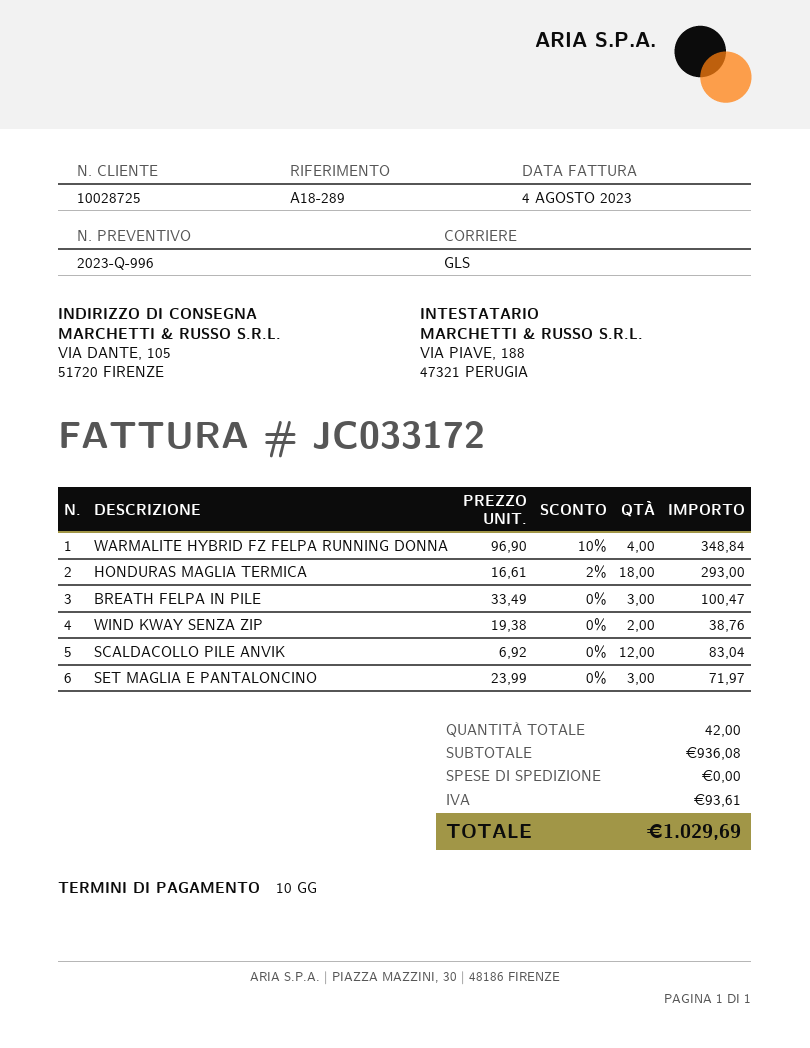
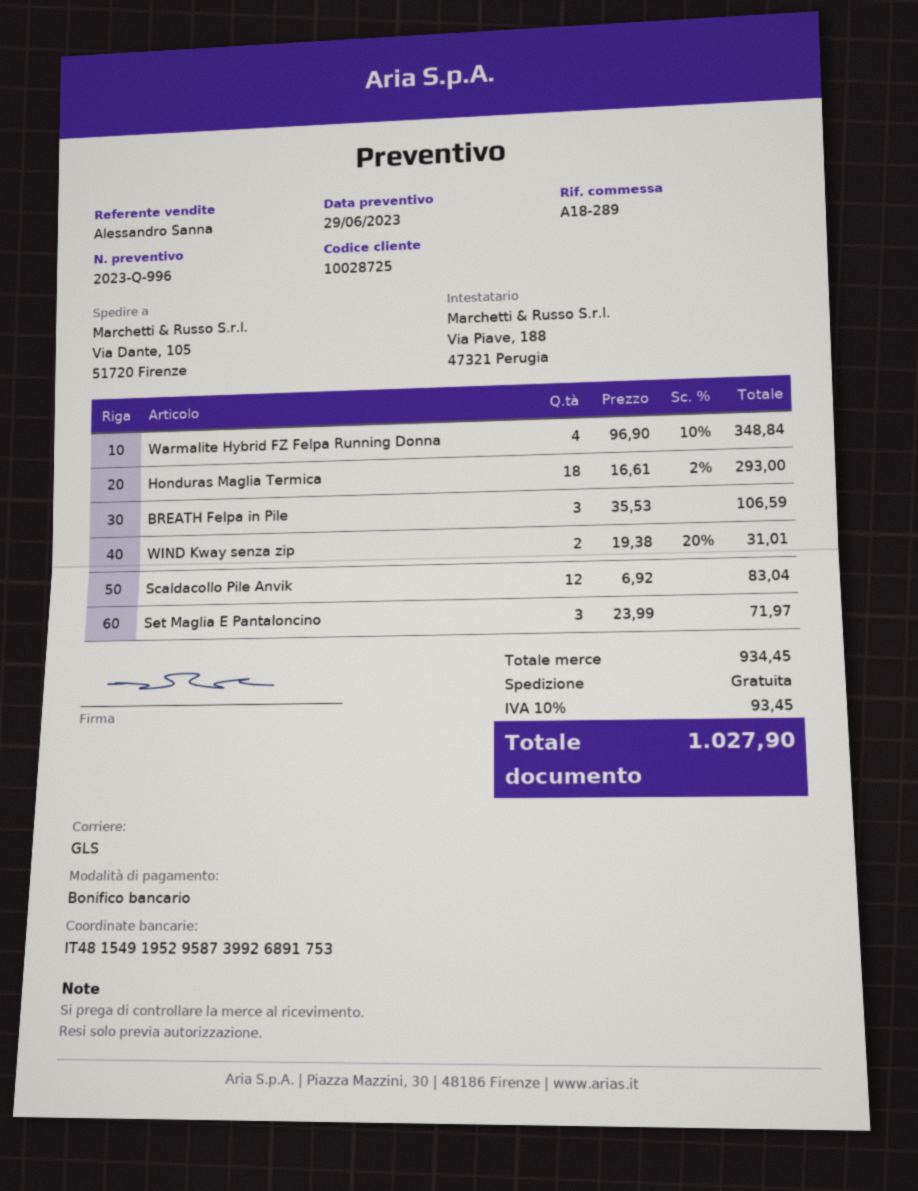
BREATH FELPA IN PILE: 3 x 33.49 = 100.47 -> 3 x 35.53 = 106.59
WIND KWAY SENZA ZIP: 2 x 19.38 = 38.76 -> 2 x 19.38 - 20% = 31.01
subtotal: 936.08 -> 934.45
tax: 93.61 -> 93.45
total: 1029.69 -> 1027.90

